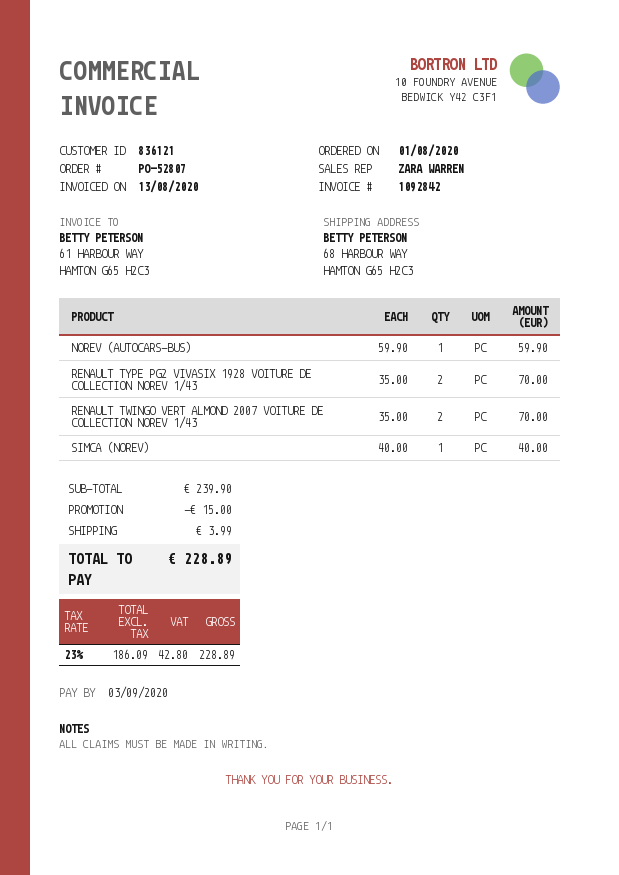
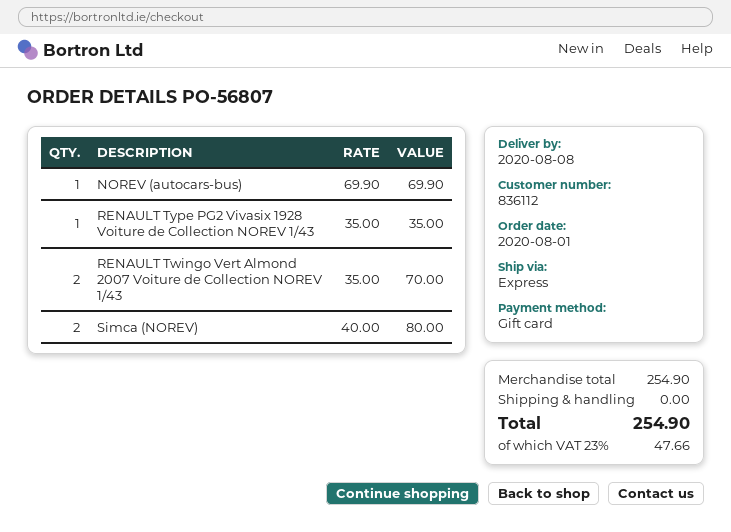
order number: PO-52807 -> PO-56807
customer number: 836121 -> 836112
NOREV (AUTOCARS-BUS): 1 x 59.90 = 59.90 -> 1 x 69.90 = 69.90
RENAULT TYPE PG2 VIVASIX 1928 VOITURE DE COLLECTION NOREV 1/43: 2 x 35.00 = 70.00 -> 1 x 35.00 = 35.00
SIMCA (NOREV): 1 x 40.00 = 40.00 -> 2 x 40.00 = 80.00
subtotal: 239.90 -> 254.90
discount: 15.00 -> none
shipping: 3.99 -> 0.00
tax: 23% = 42.80 -> 23% = 47.66
total: 228.89 -> 254.90

